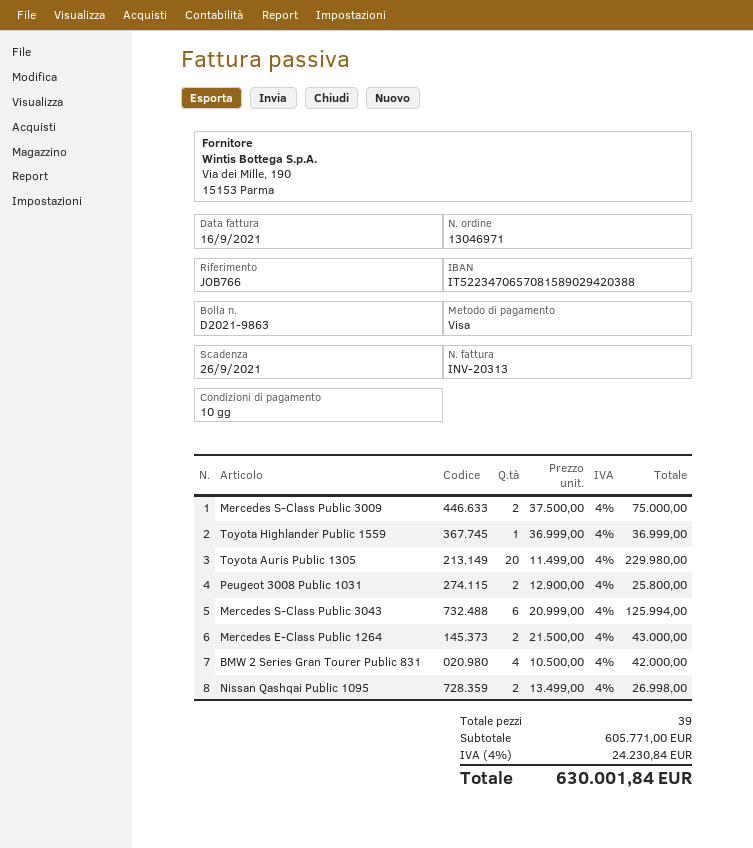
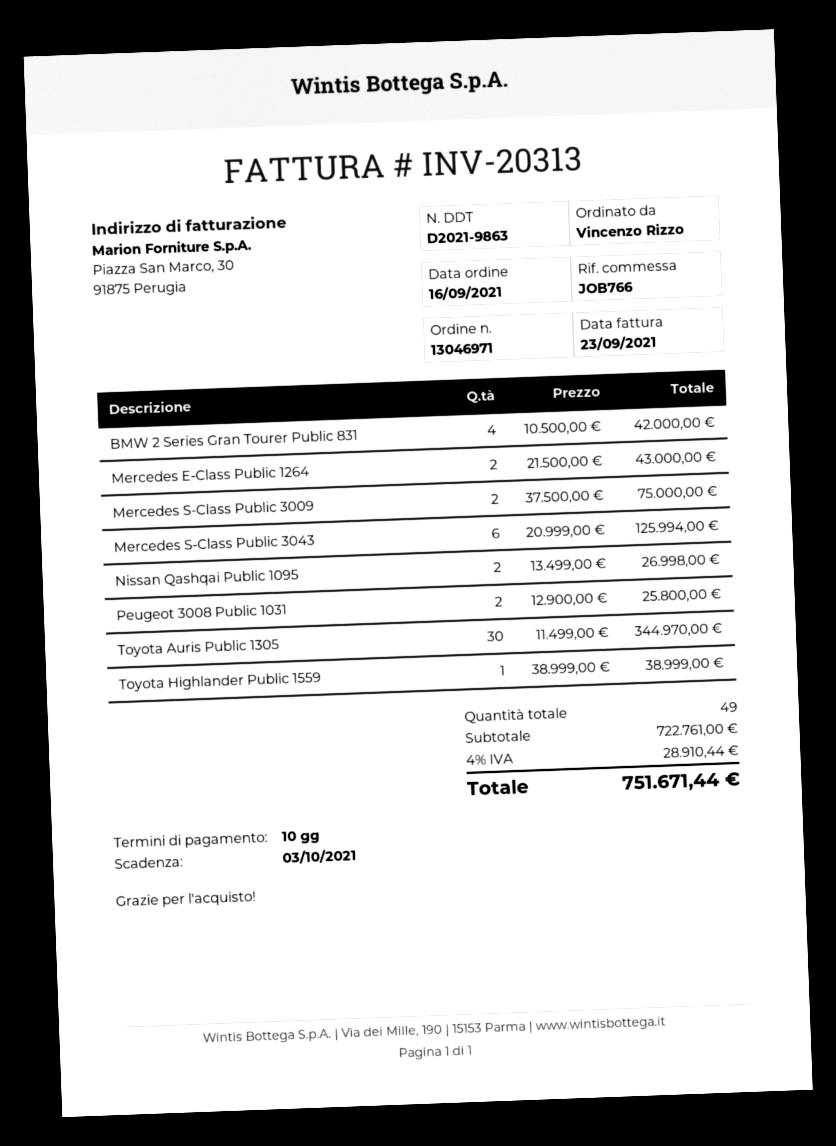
invoice date: 2021-09-16 -> 2021-09-23
due date: 2021-09-26 -> 2021-10-03
Toyota Highlander Public 1559: 1 x 36999.00 = 36999.00 -> 1 x 38999.00 = 38999.00
Toyota Auris Public 1305: 20 x 11499.00 = 229980.00 -> 30 x 11499.00 = 344970.00
total quantity: 39 -> 49
subtotal: 605771.00 -> 722761.00
tax: 4% = 24230.84 -> 4% = 28910.44
total: 630001.84 -> 751671.44

